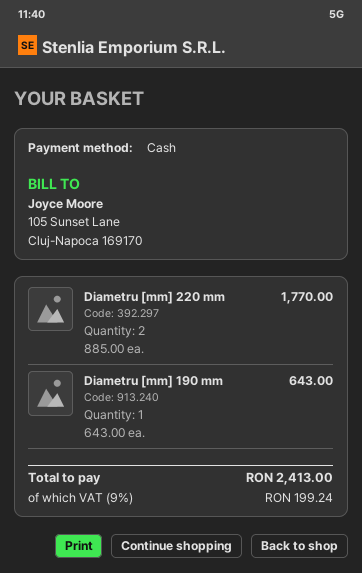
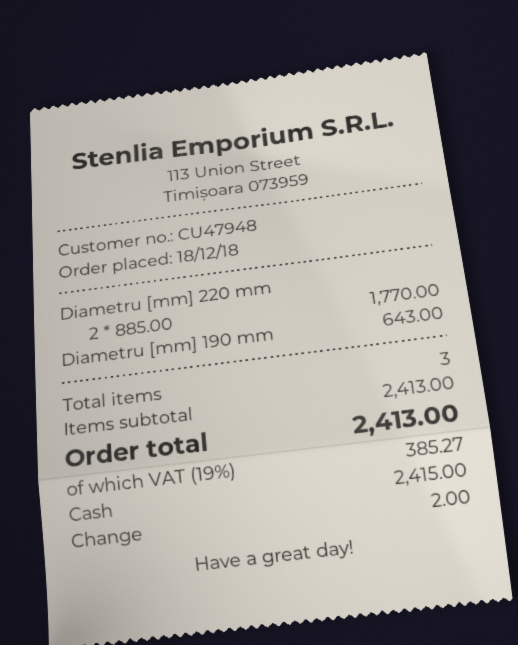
tax: 9% = 199.24 -> 19% = 385.27

